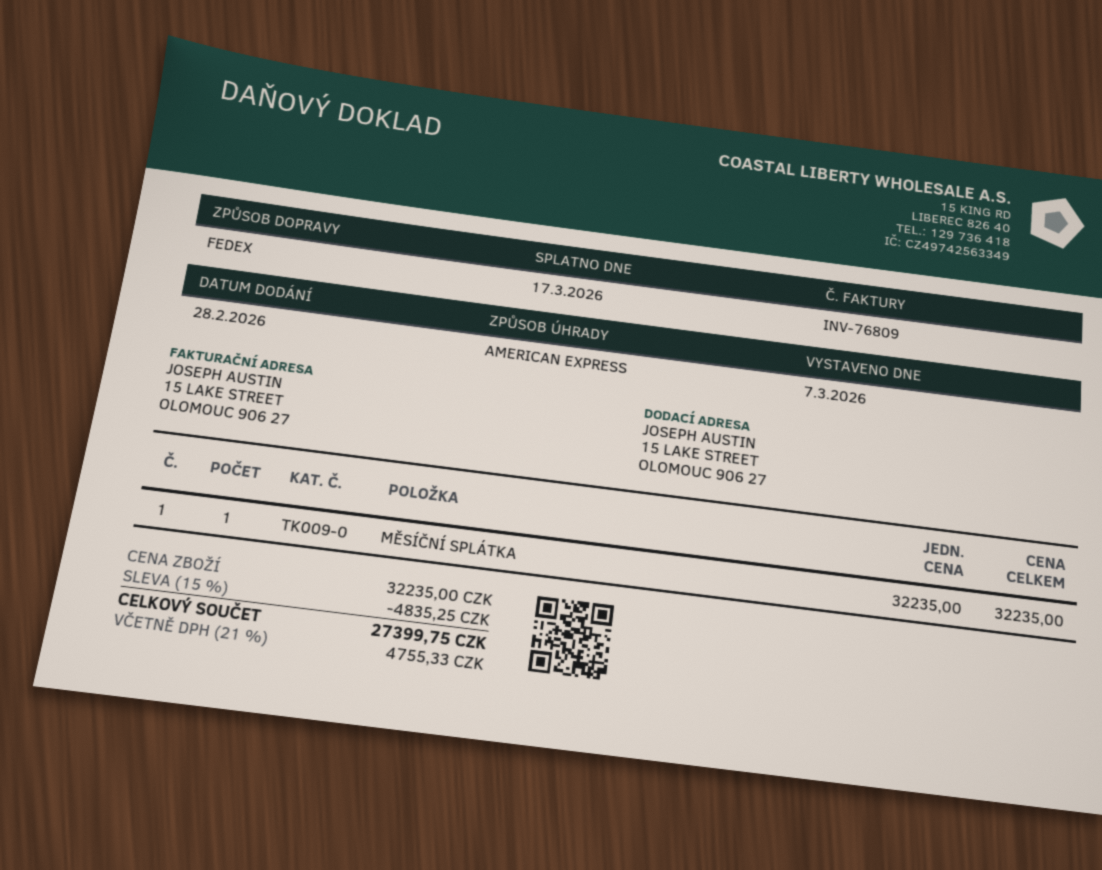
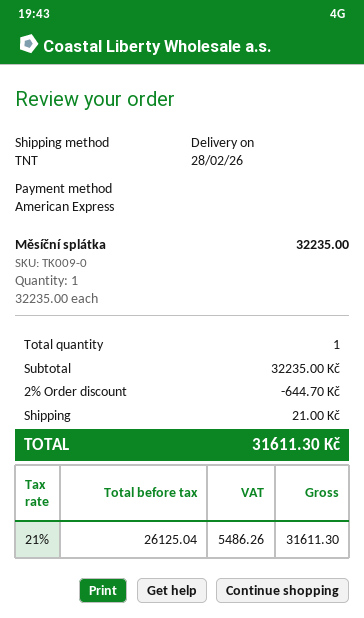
shipping method: FedEx -> TNT
discount: 15% = 4835.25 -> 2% = 644.70
shipping: none -> 21.00
tax: 21% = 4755.33 -> 21% = 5486.26
total: 27399.75 -> 31611.30

